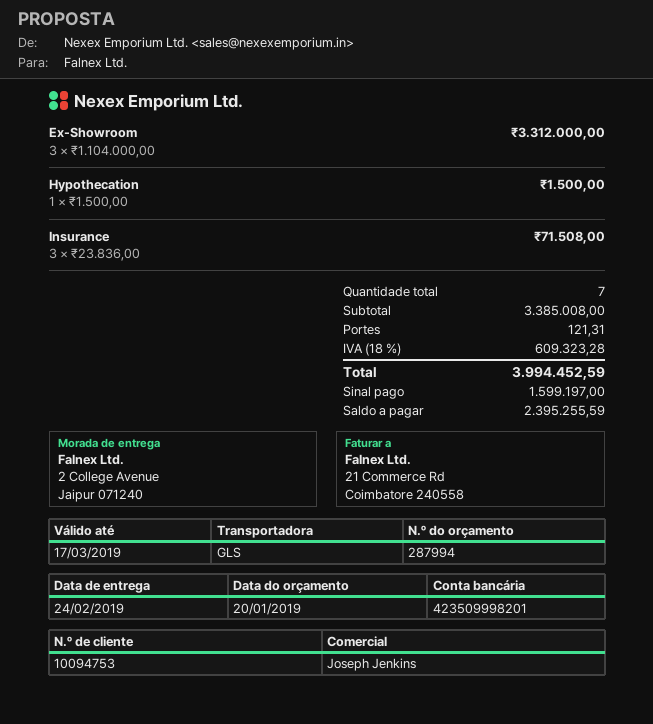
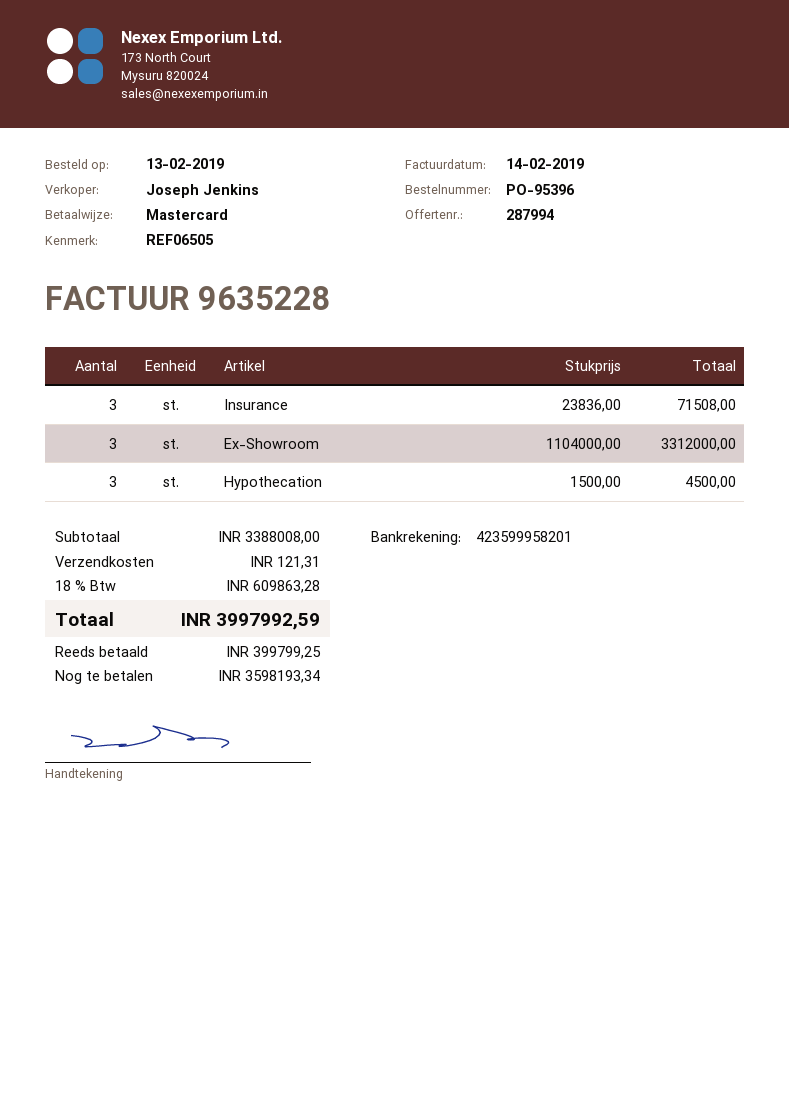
bank account: 423509998201 -> 423599958201
Hypothecation: 1 x 1500.00 = 1500.00 -> 3 x 1500.00 = 4500.00
subtotal: 3385008.00 -> 3388008.00
tax: 18% = 609323.28 -> 18% = 609863.28
total: 3994452.59 -> 3997992.59
deposit: 1599197.00 -> 399799.25
balance: 2395255.59 -> 3598193.34

